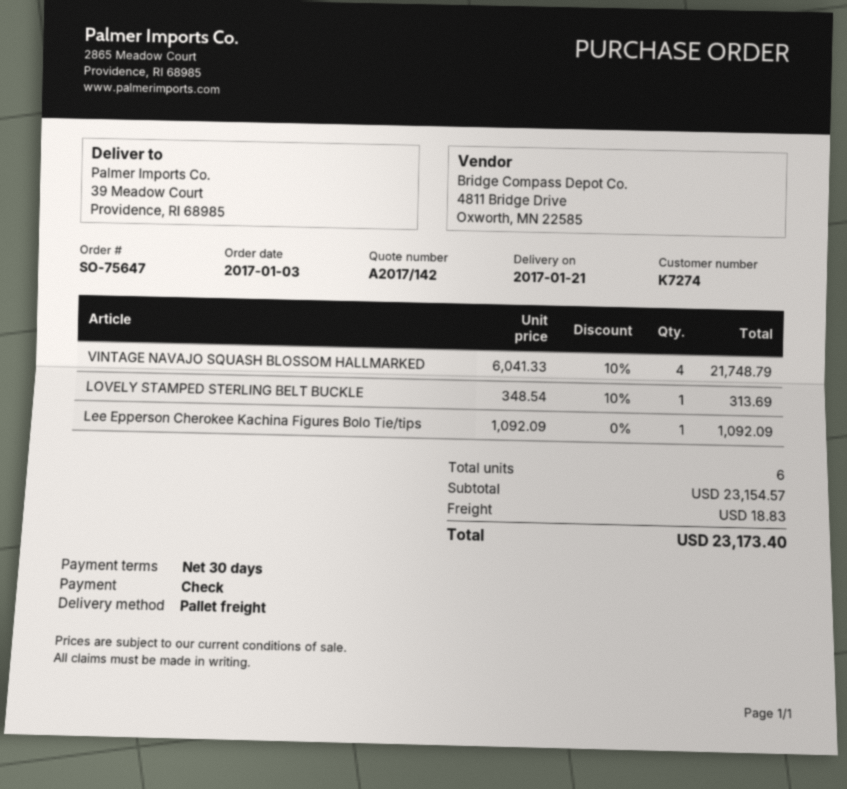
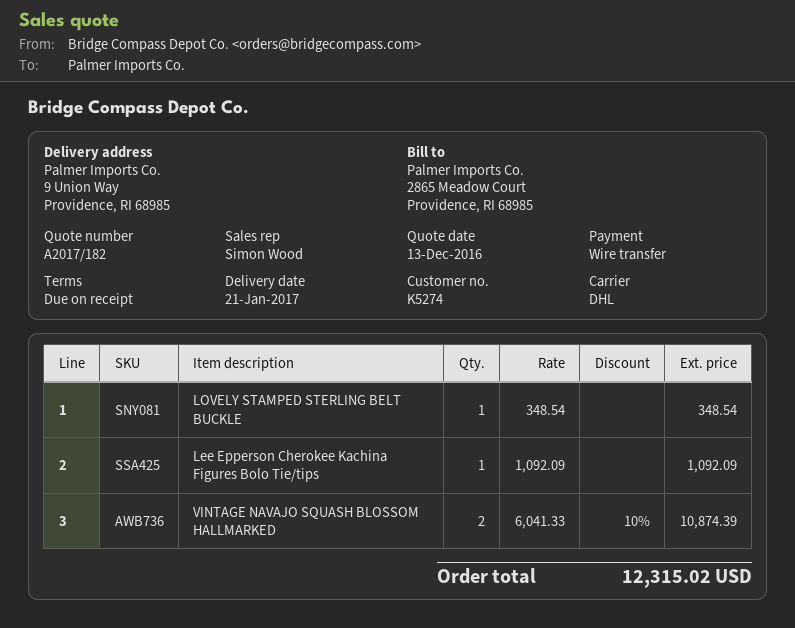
quote number: A2017/142 -> A2017/182
payment terms: 30 days -> on receipt
customer number: K7274 -> K5274
payment method: cheque -> bank transfer
shipping method: pallet freight -> DHL
ship to: 39 Meadow Court, Providence, RI 68985 -> 9 Union Way, Providence, RI 68985
VINTAGE NAVAJO SQUASH BLOSSOM HALLMARKED: 4 x 6041.33 - 10% = 21748.79 -> 2 x 6041.33 - 10% = 10874.39
LOVELY STAMPED STERLING BELT BUCKLE: 1 x 348.54 - 10% = 313.69 -> 1 x 348.54 = 348.54
shipping: 18.83 -> none
total: 23173.40 -> 12315.02

